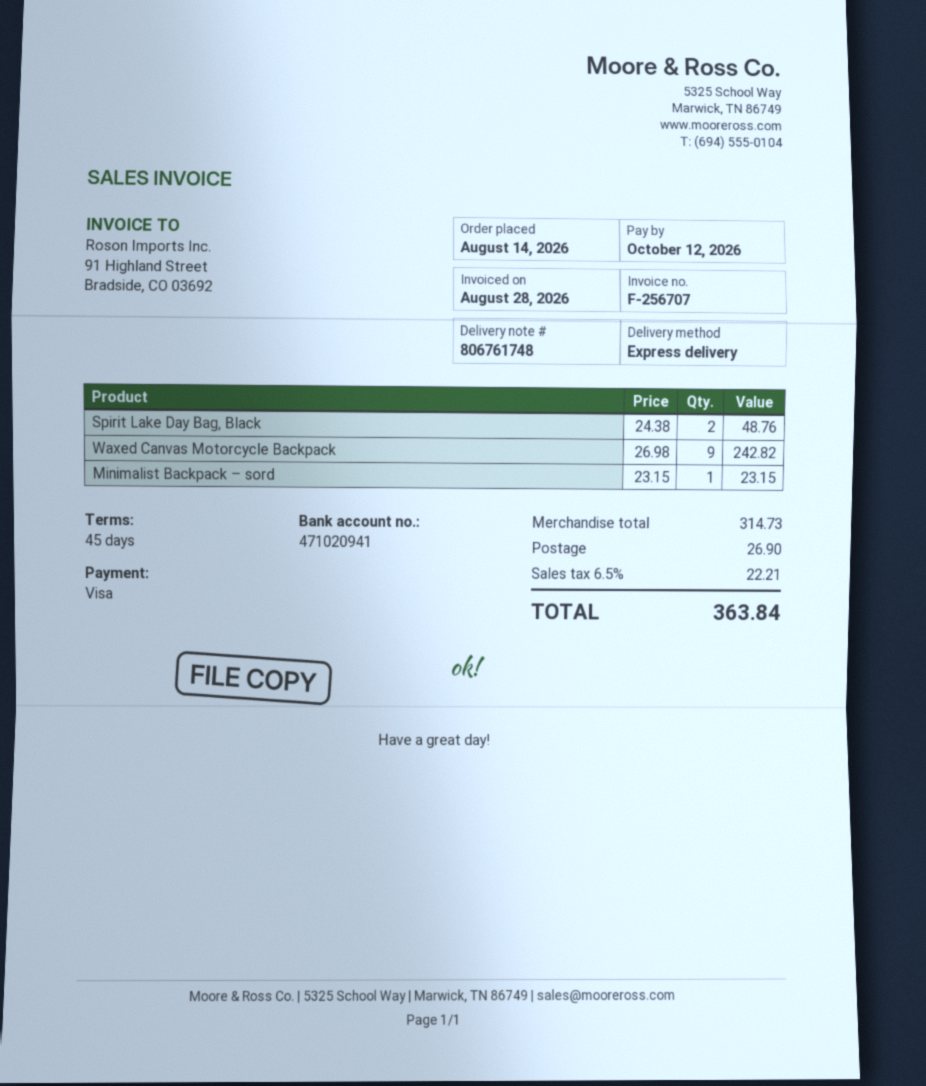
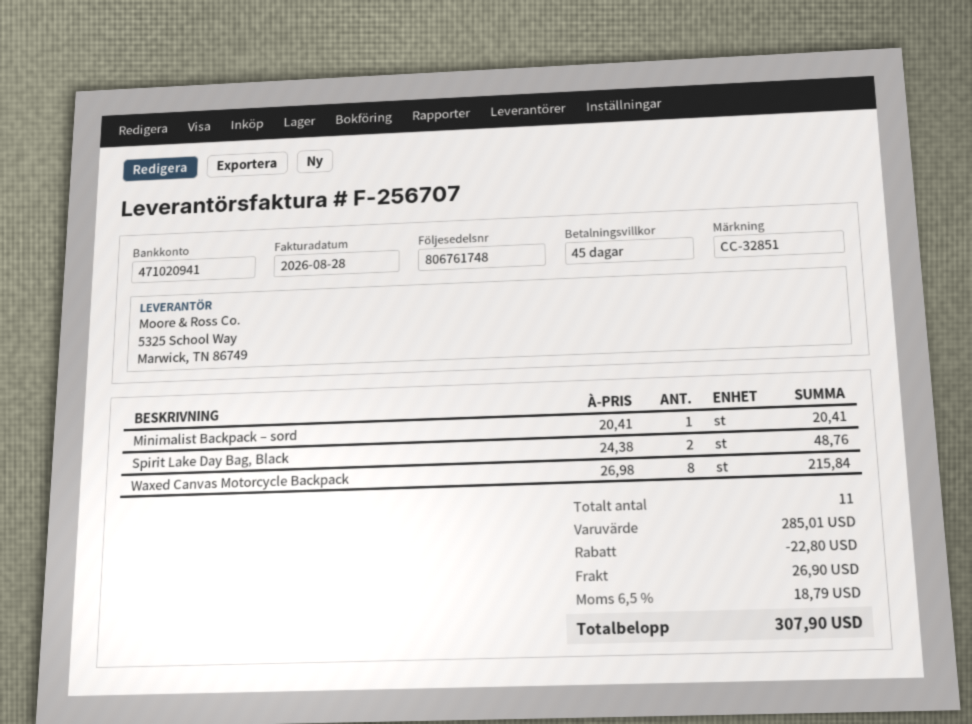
Waxed Canvas Motorcycle Backpack: 9 x 26.98 = 242.82 -> 8 x 26.98 = 215.84
Minimalist Backpack – sord: 1 x 23.15 = 23.15 -> 1 x 20.41 = 20.41
subtotal: 314.73 -> 285.01
discount: none -> 22.80
tax: 6.5% = 22.21 -> 6.5% = 18.79
total: 363.84 -> 307.90

